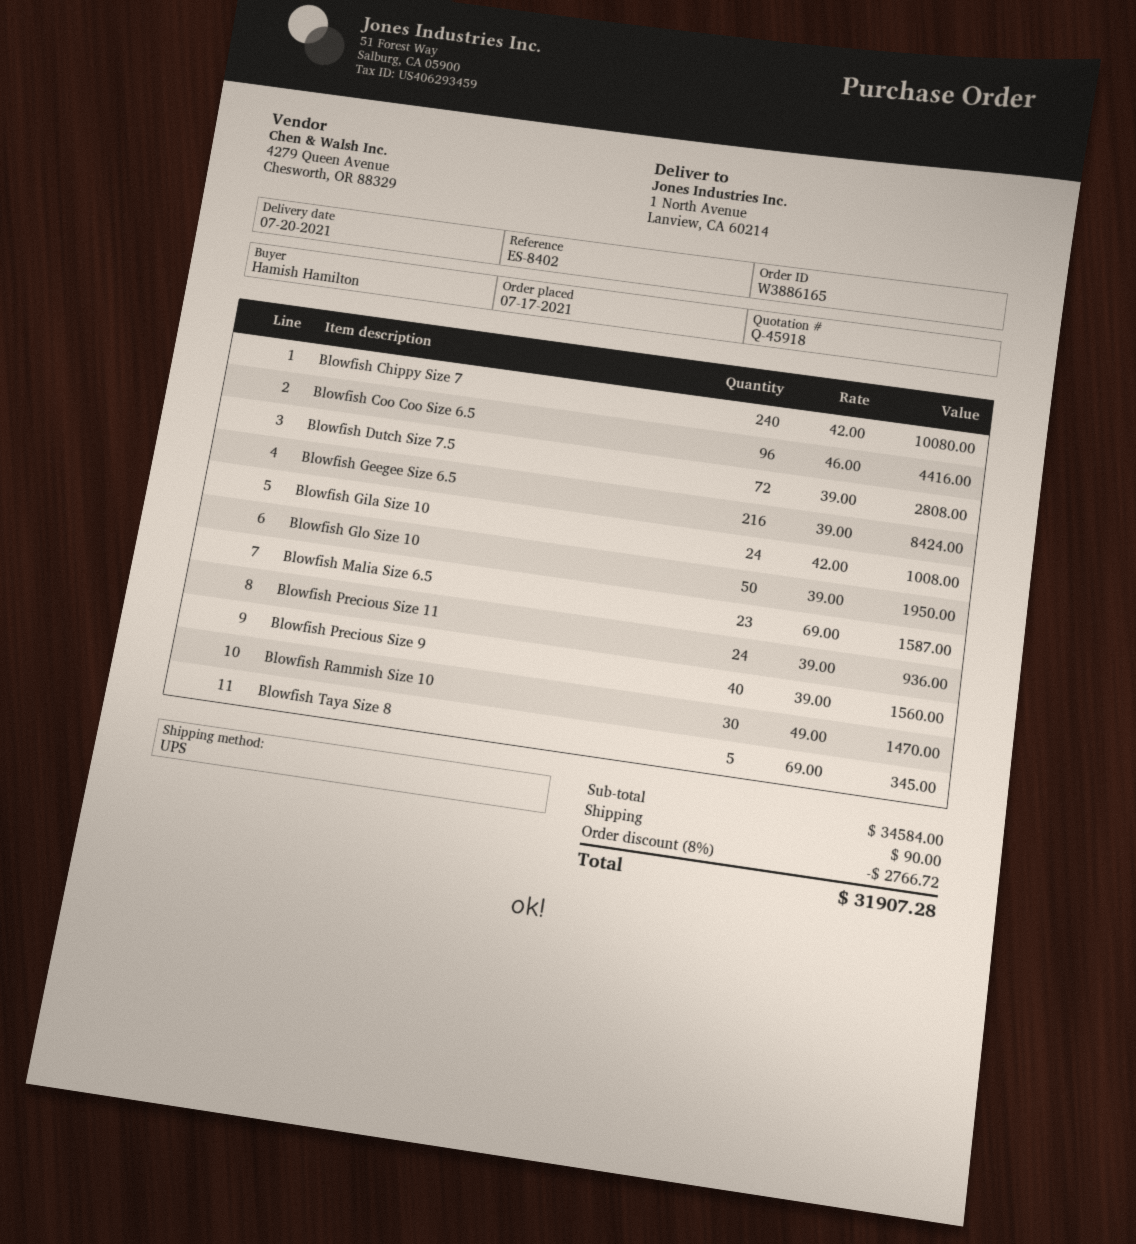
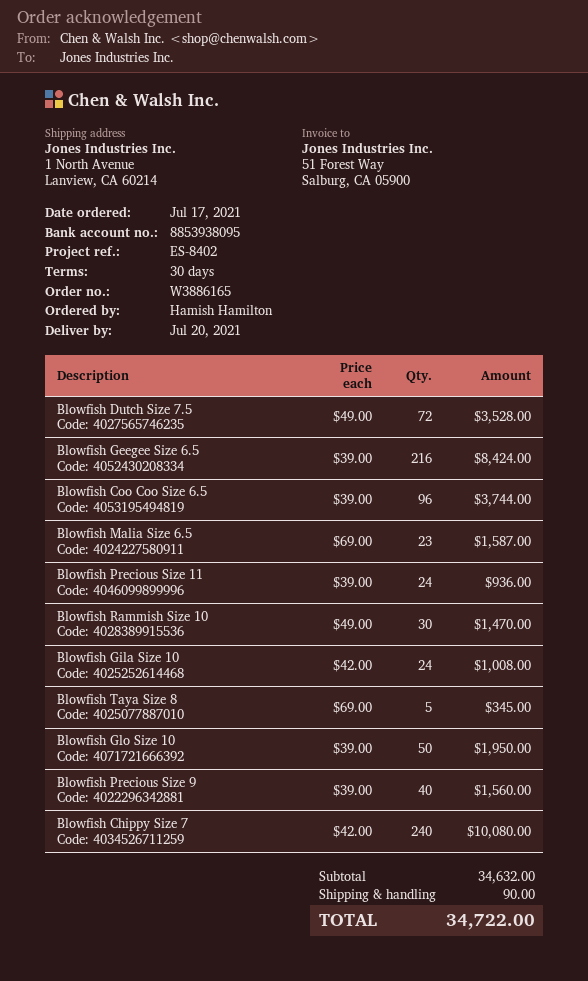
Blowfish Coo Coo Size 6.5: 96 x 46.00 = 4416.00 -> 96 x 39.00 = 3744.00
Blowfish Dutch Size 7.5: 72 x 39.00 = 2808.00 -> 72 x 49.00 = 3528.00
subtotal: 34584.00 -> 34632.00
discount: 8% = 2766.72 -> none
total: 31907.28 -> 34722.00

